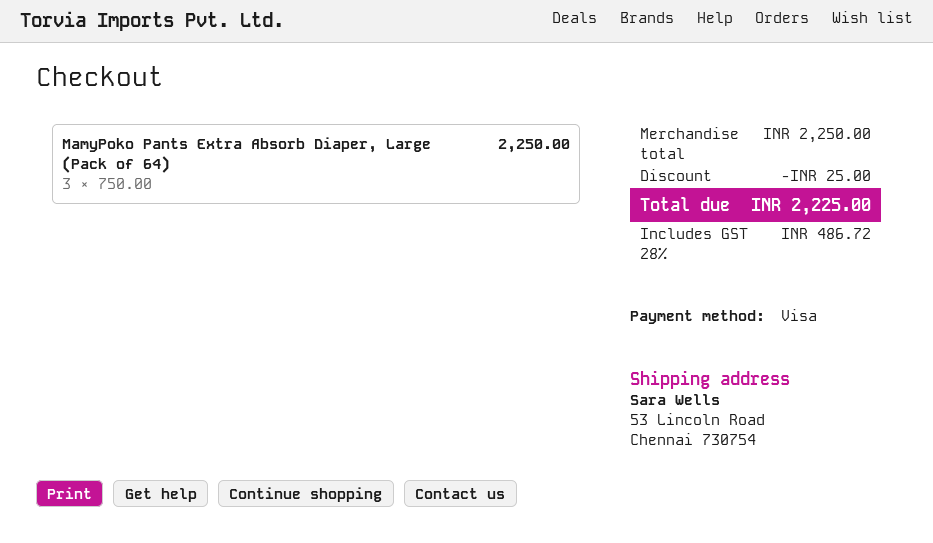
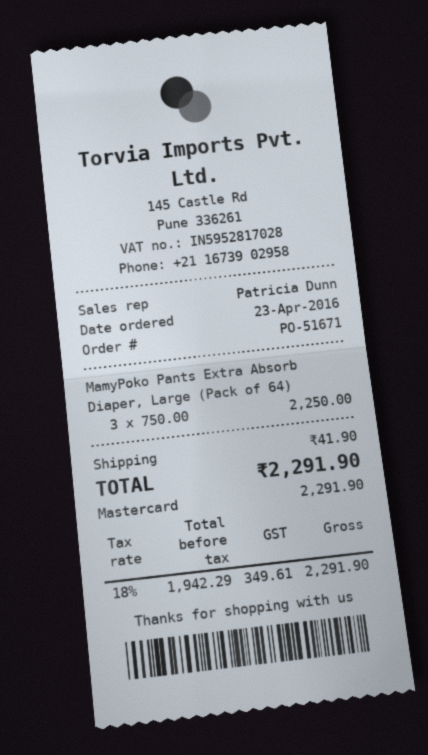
payment method: Visa -> Mastercard
discount: 25.00 -> none
shipping: none -> 41.90
tax: 28% = 486.72 -> 18% = 349.61
total: 2225.00 -> 2291.90

